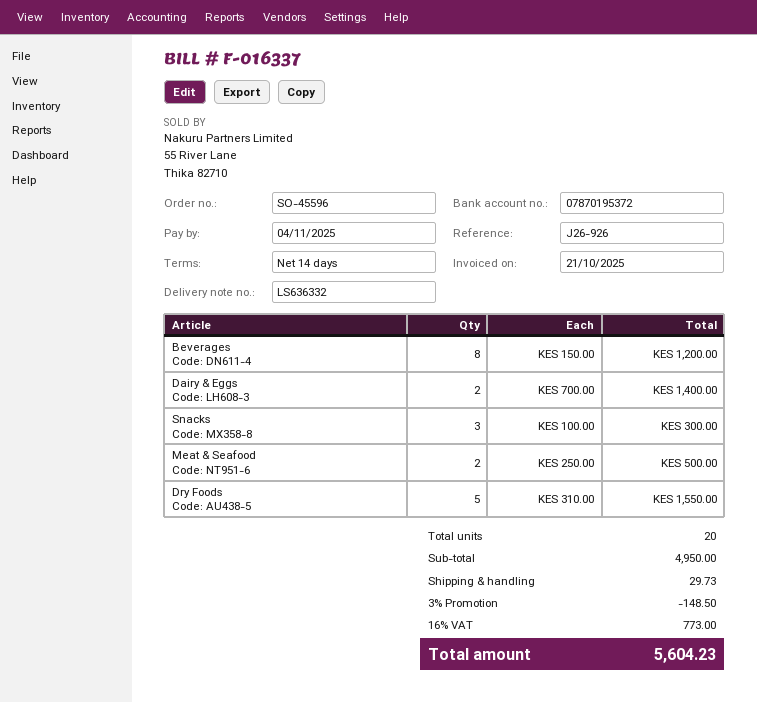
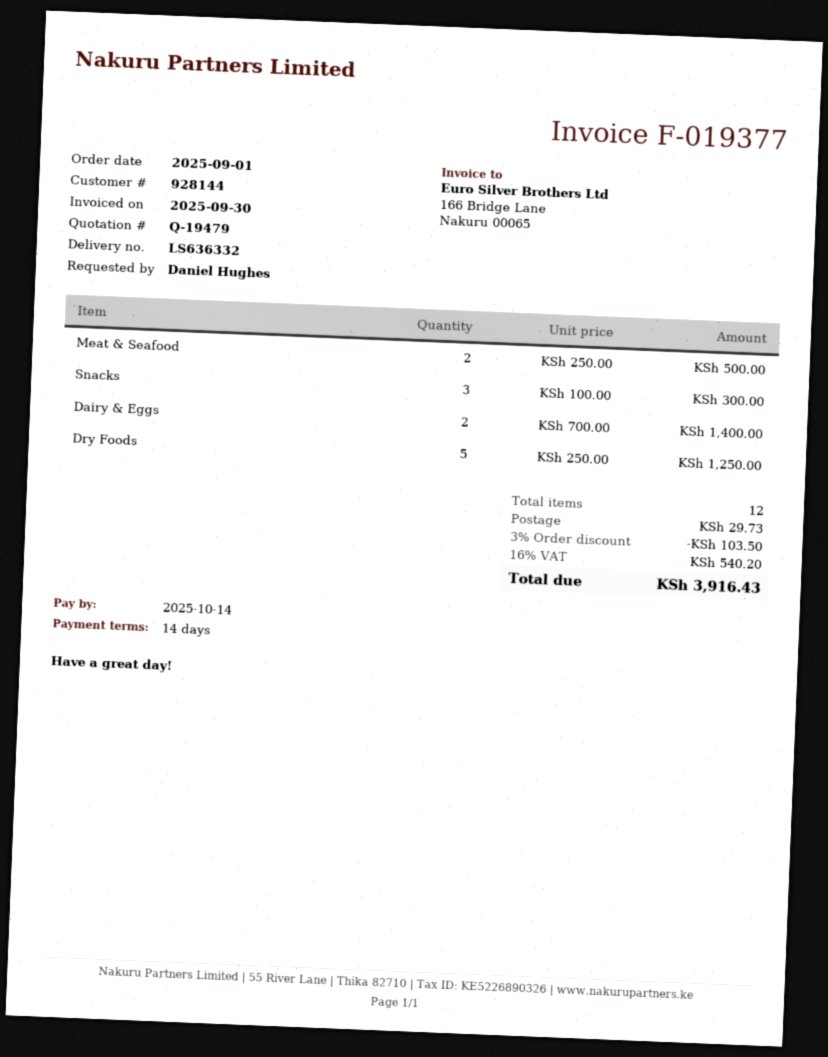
invoice number: F-016337 -> F-019377
invoice date: 2025-10-21 -> 2025-09-30
due date: 2025-11-04 -> 2025-10-14
Beverages: 8 x 150.00 = 1200.00 -> none
Dry Foods: 5 x 310.00 = 1550.00 -> 5 x 250.00 = 1250.00
total quantity: 20 -> 12
discount: 3% = 148.50 -> 3% = 103.50
tax: 16% = 773.00 -> 16% = 540.20
total: 5604.23 -> 3916.43

